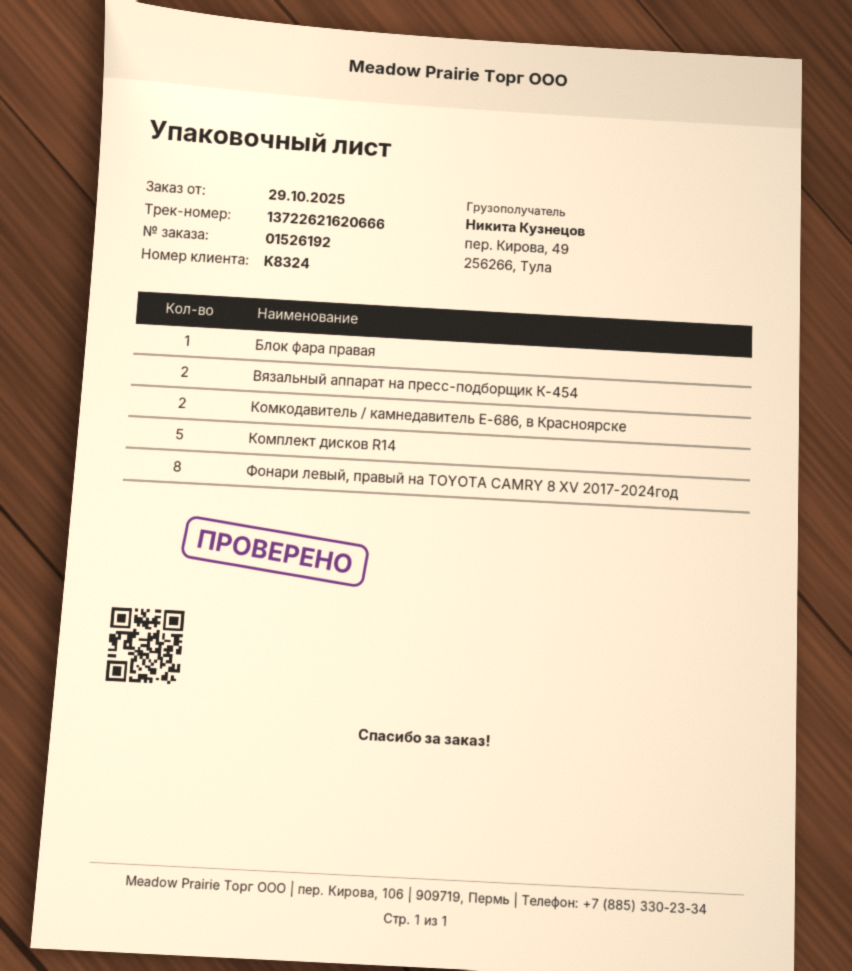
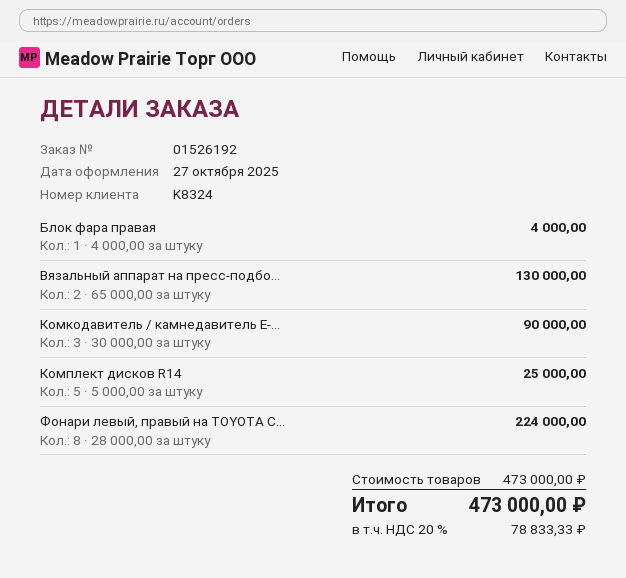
order date: 2025-10-29 -> 2025-10-27
Комкодавитель / камнедавитель Е-686, в Красноярске: 2 -> 3

